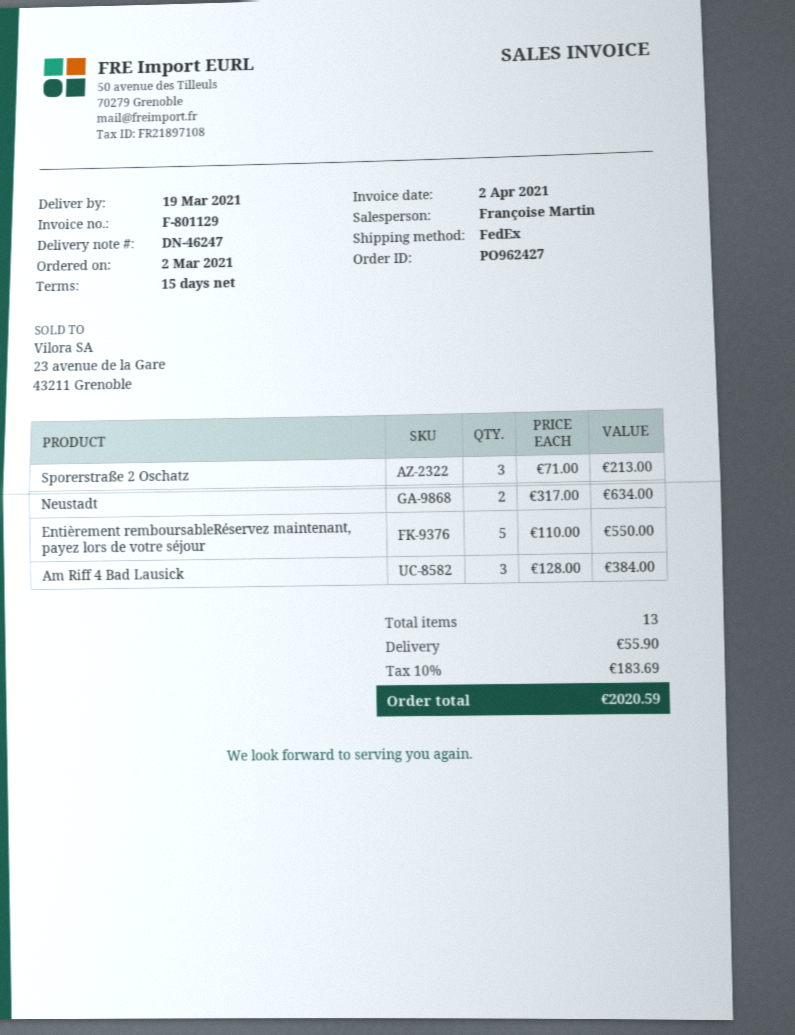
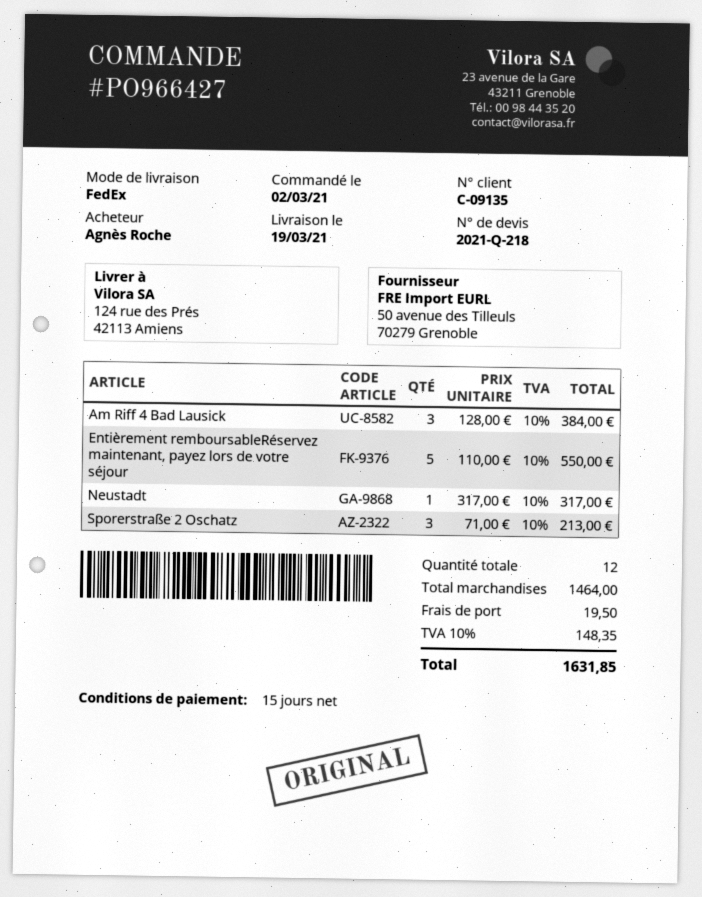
order number: PO962427 -> PO966427
Neustadt: 2 x 317.00 = 634.00 -> 1 x 317.00 = 317.00
total quantity: 13 -> 12
shipping: 55.90 -> 19.50
tax: 10% = 183.69 -> 10% = 148.35
total: 2020.59 -> 1631.85

